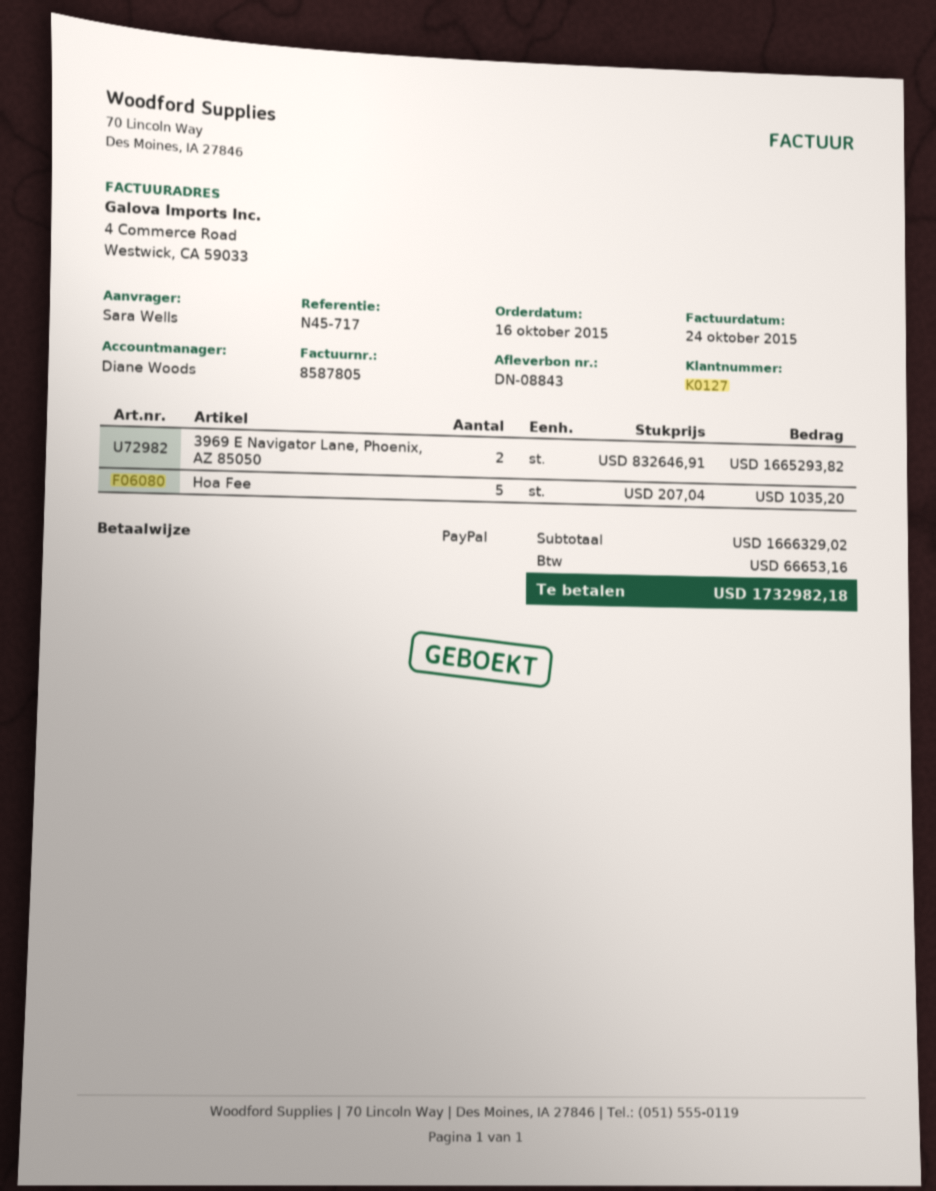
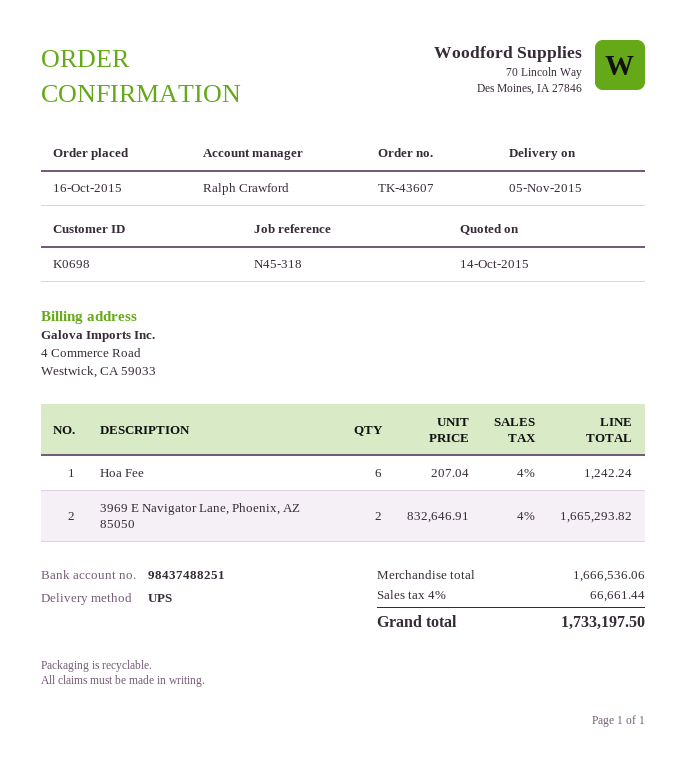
customer number: K0127 -> K0698
reference: N45-717 -> N45-318
sales rep: Diane Woods -> Ralph Crawford
Hoa Fee: 5 x 207.04 = 1035.20 -> 6 x 207.04 = 1242.24
subtotal: 1666329.02 -> 1666536.06
tax: 66653.16 -> 66661.44
total: 1732982.18 -> 1733197.50

